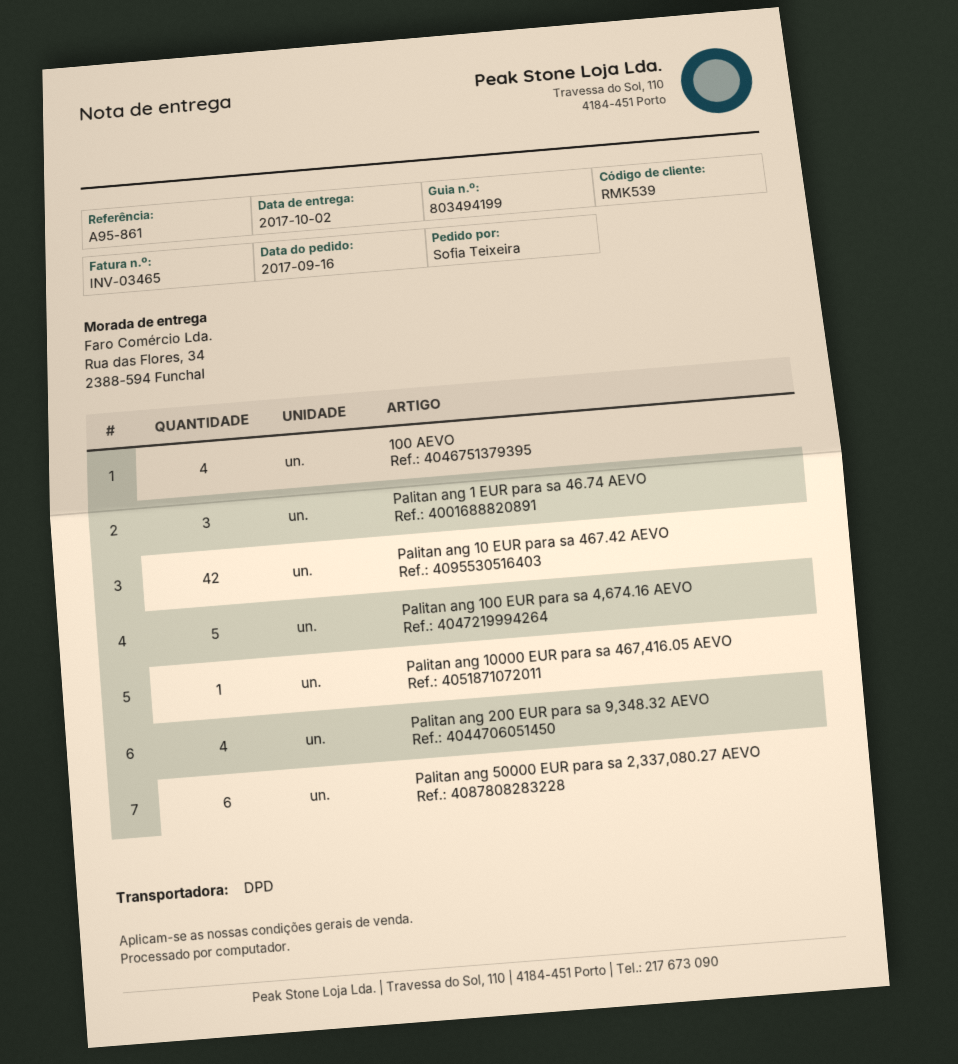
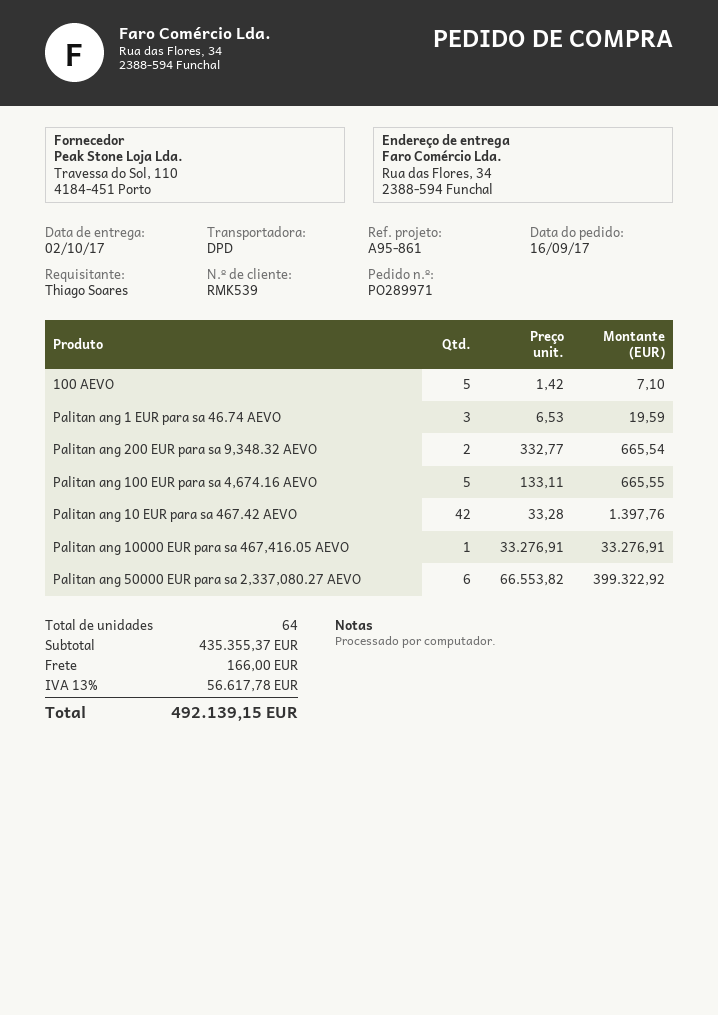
ordered by: Sofia Teixeira -> Thiago Soares
100 AEVO: 4 -> 5
Palitan ang 200 EUR para sa 9,348.32 AEVO: 4 -> 2

